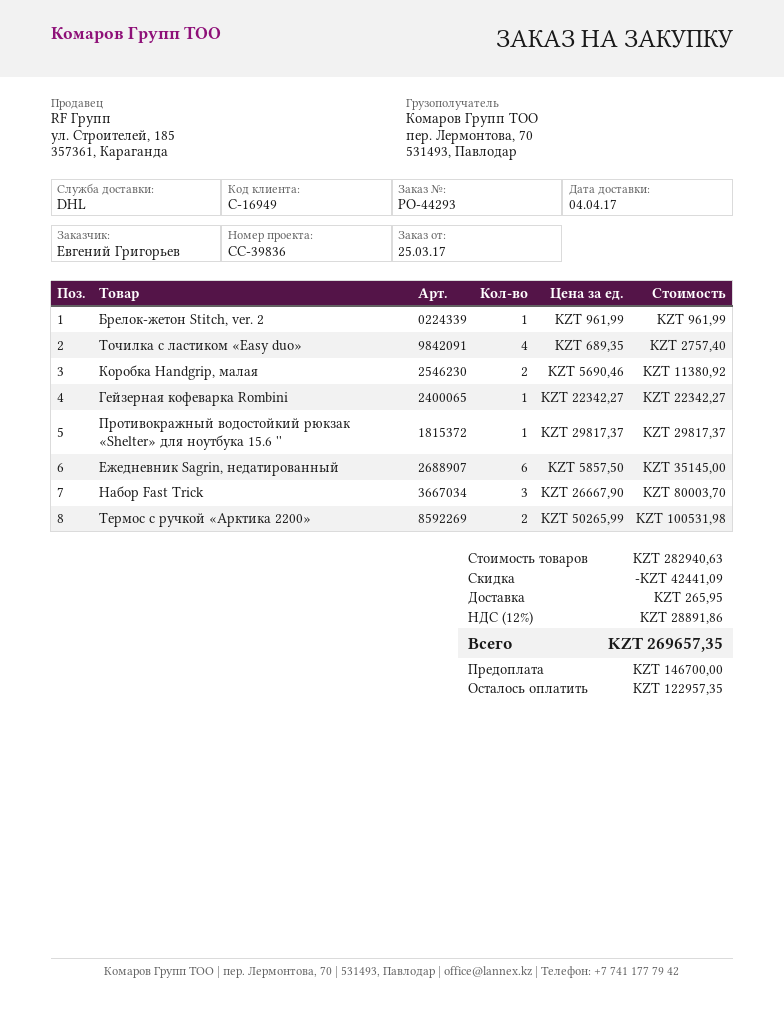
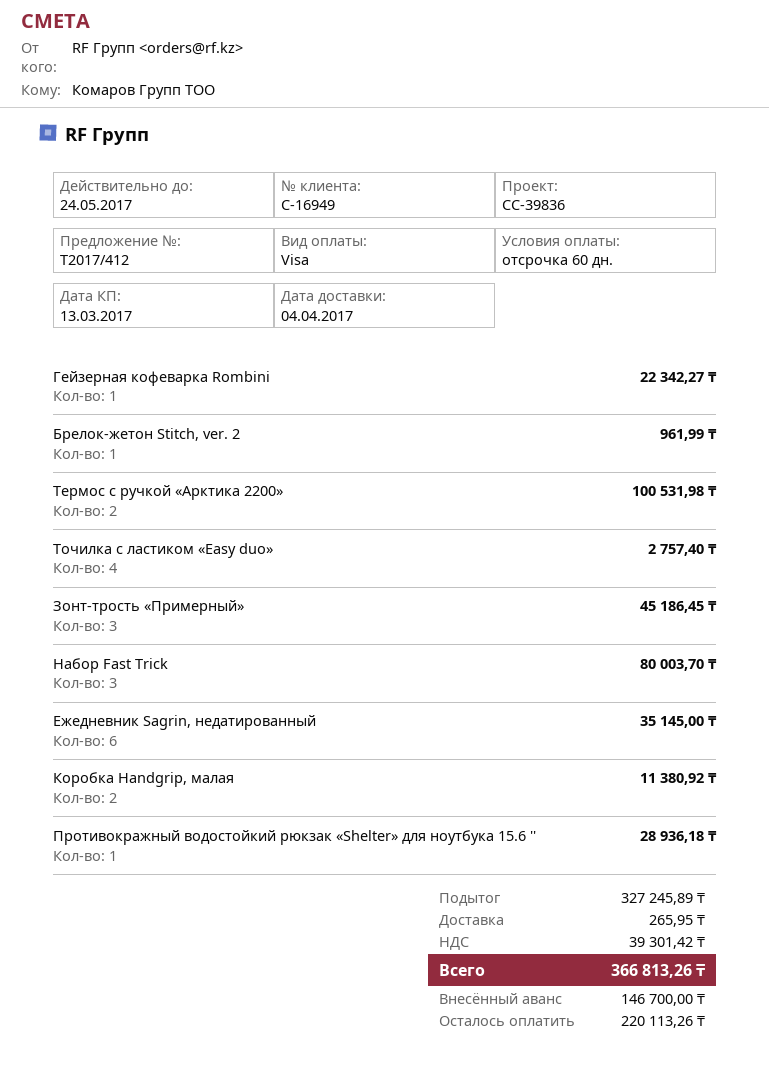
Противокражный водостойкий рюкзак «Shelter» для ноутбука 15.6 '': 1 for 29817.37 -> 1 for 28936.18
Зонт-трость «Примерный»: none -> 3 for 45186.45
subtotal: 282940.63 -> 327245.89
discount: 42441.09 -> none
tax: 28891.86 -> 39301.42
total: 269657.35 -> 366813.26
balance: 122957.35 -> 220113.26

